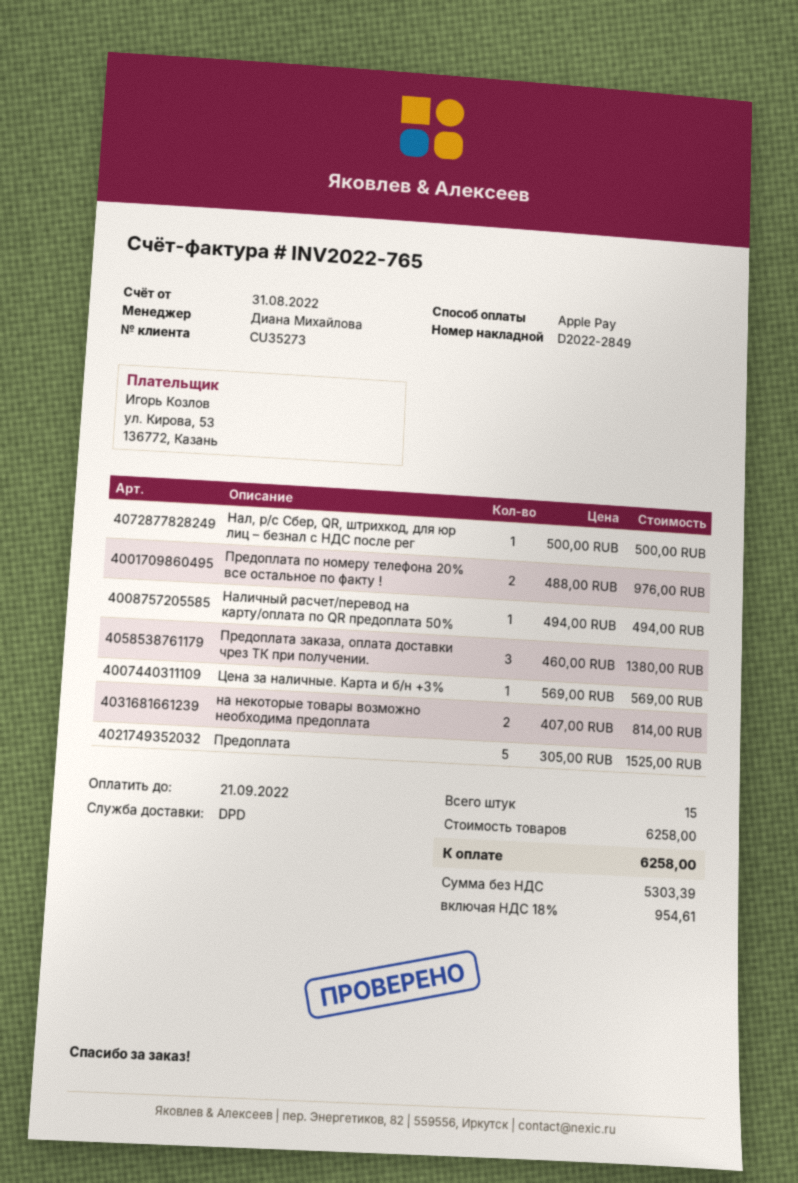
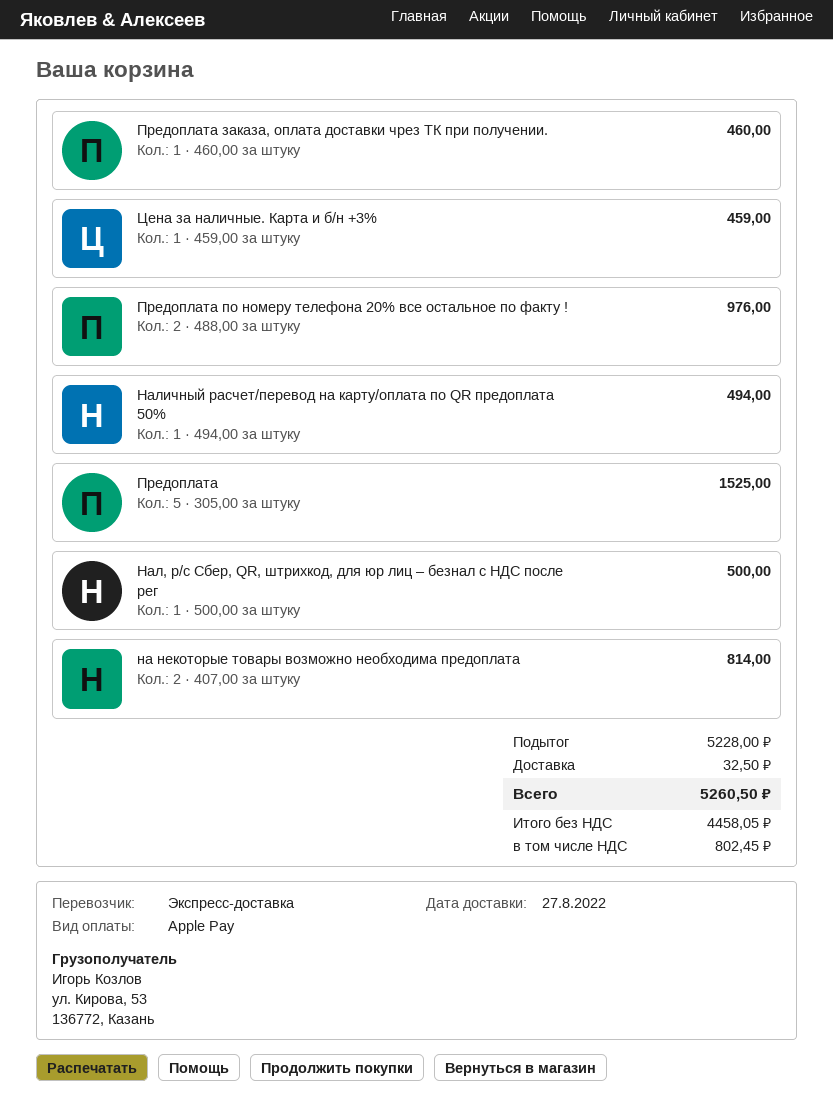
shipping method: DPD -> express
Предоплата заказа, оплата доставки чрез ТК при получении.: 3 x 460.00 = 1380.00 -> 1 x 460.00 = 460.00
Цена за наличные. Карта и б/н +3%: 1 x 569.00 = 569.00 -> 1 x 459.00 = 459.00
subtotal: 6258.00 -> 5228.00
shipping: none -> 32.50
net: 5303.39 -> 4458.05
tax: 954.61 -> 802.45
total: 6258.00 -> 5260.50

